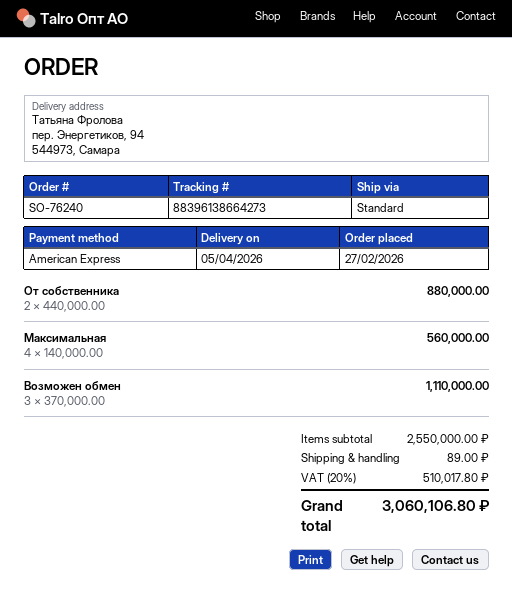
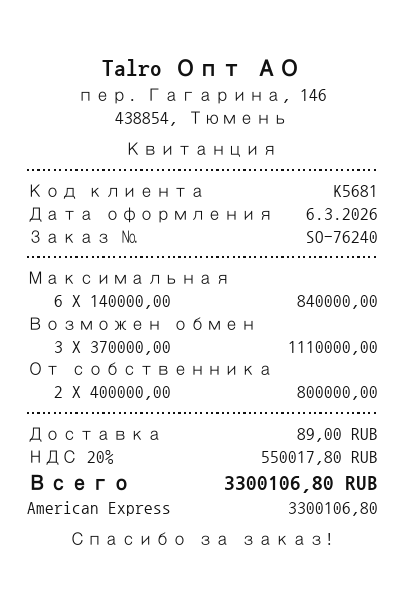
order date: 2026-02-27 -> 2026-03-06
От собственника: 2 x 440000.00 = 880000.00 -> 2 x 400000.00 = 800000.00
Максимальная: 4 x 140000.00 = 560000.00 -> 6 x 140000.00 = 840000.00
tax: 20% = 510017.80 -> 20% = 550017.80
total: 3060106.80 -> 3300106.80

